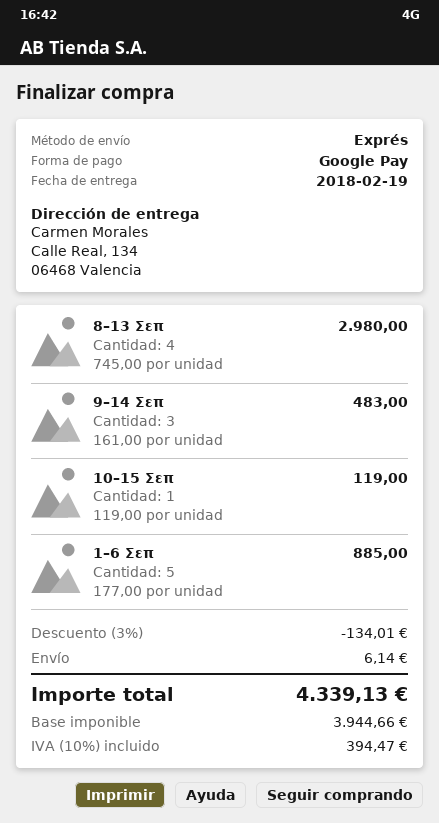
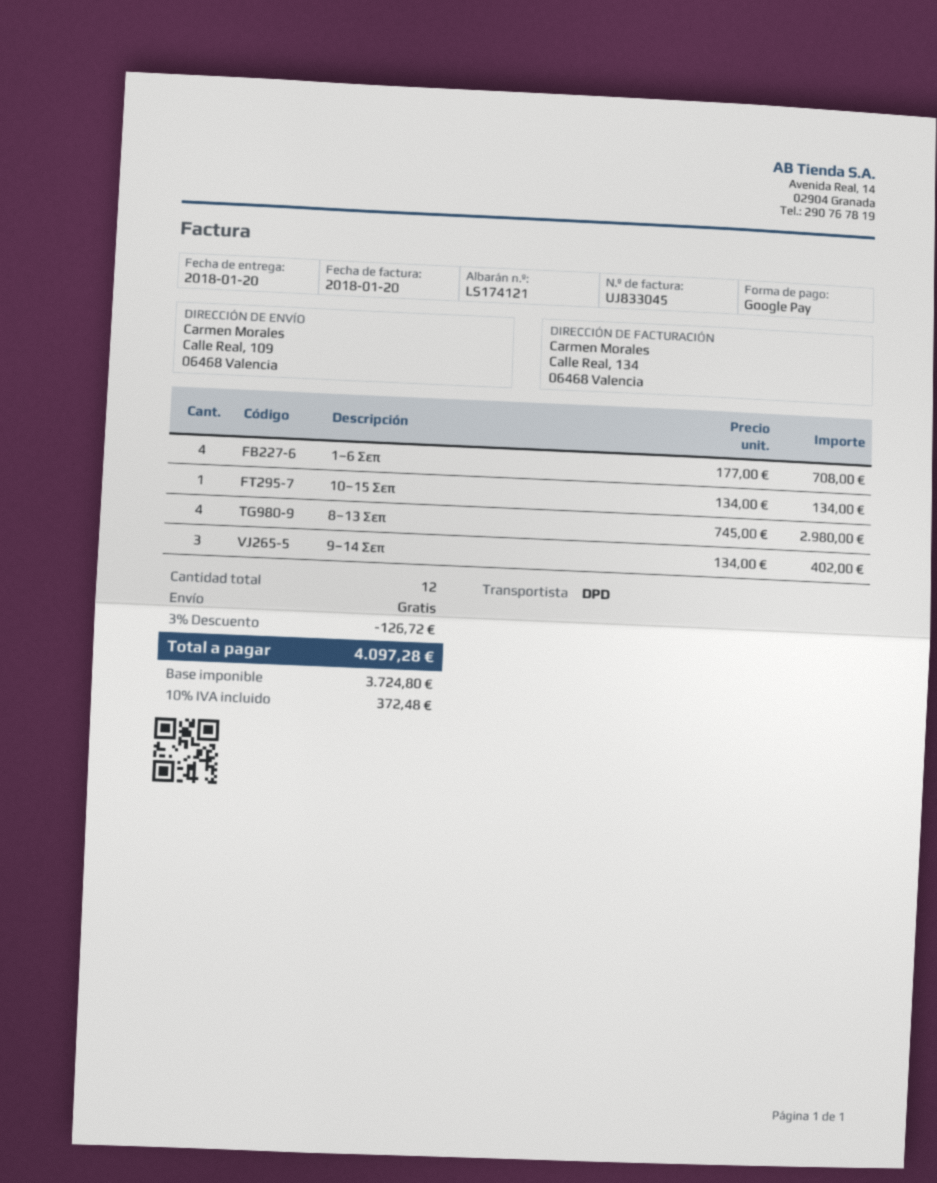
delivery date: 2018-02-19 -> 2018-01-20
shipping method: express -> DPD
ship to: Calle Real, 134, 06468 Valencia -> Calle Real, 109, 06468 Valencia
9–14 Σεπ: 3 x 161.00 = 483.00 -> 3 x 134.00 = 402.00
10–15 Σεπ: 1 x 119.00 = 119.00 -> 1 x 134.00 = 134.00
1–6 Σεπ: 5 x 177.00 = 885.00 -> 4 x 177.00 = 708.00
discount: 3% = 134.01 -> 3% = 126.72
shipping: 6.14 -> 0.00
net: 3944.66 -> 3724.80
tax: 10% = 394.47 -> 10% = 372.48
total: 4339.13 -> 4097.28

